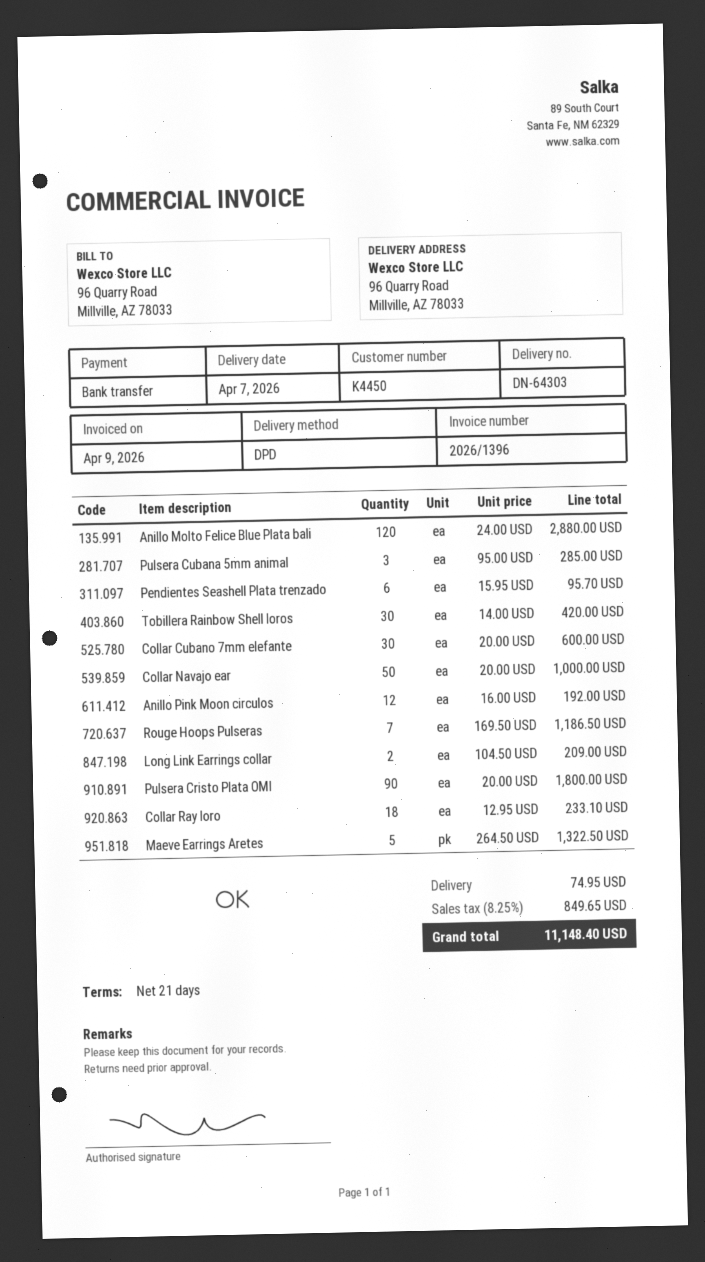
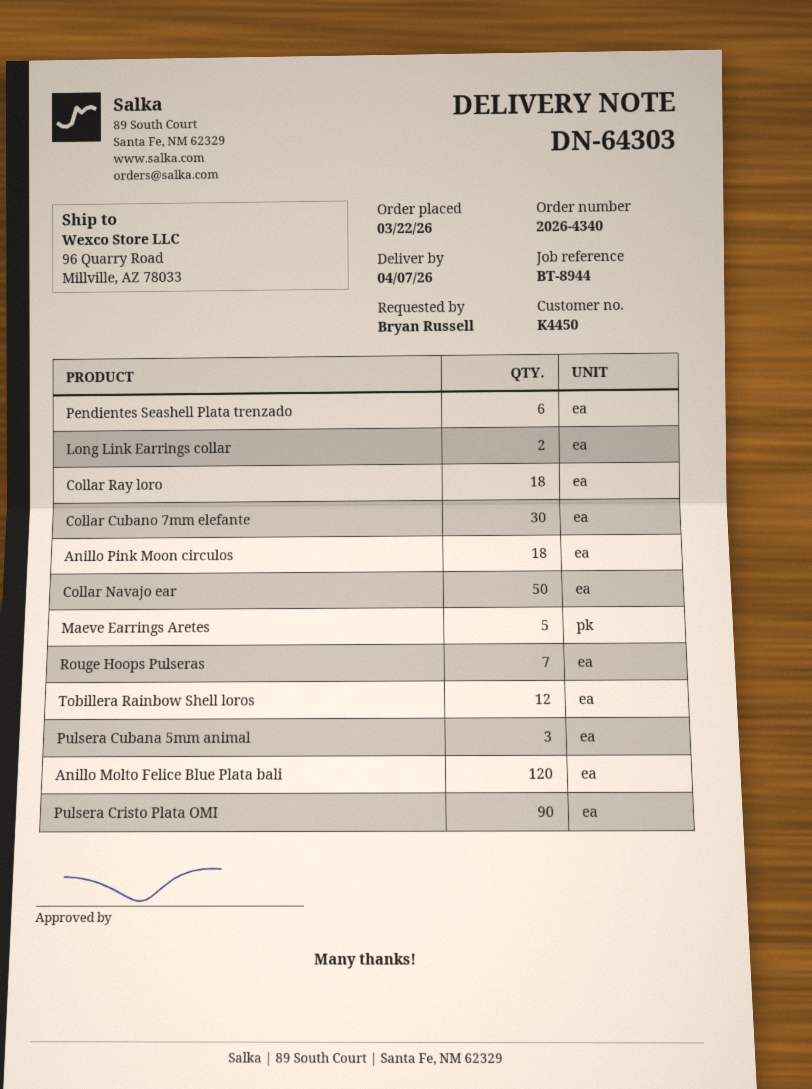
Tobillera Rainbow Shell loros: 30 -> 12
Anillo Pink Moon circulos: 12 -> 18

